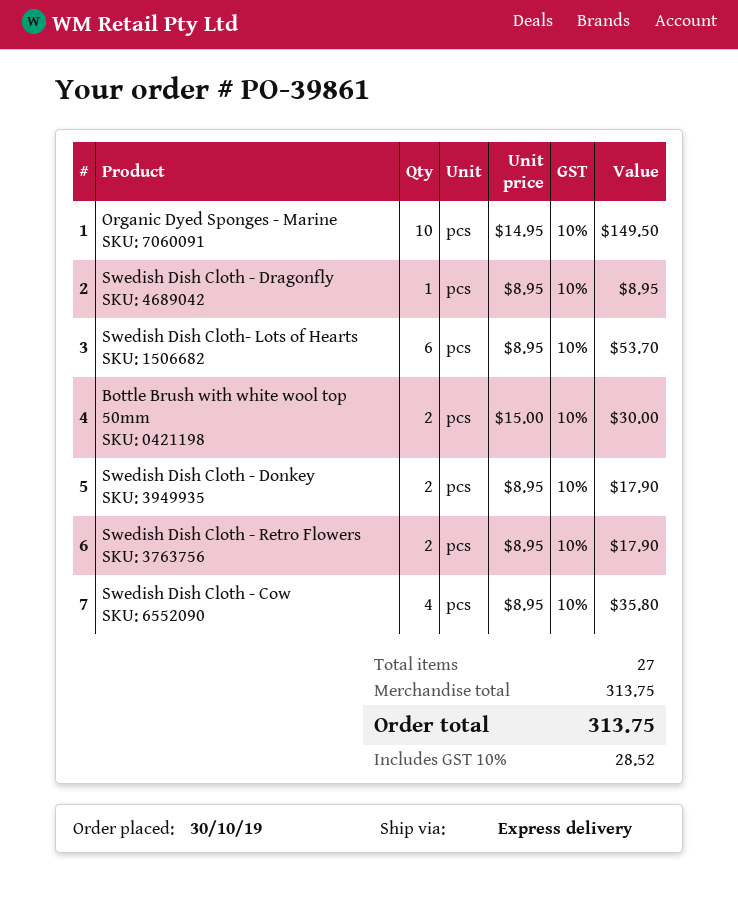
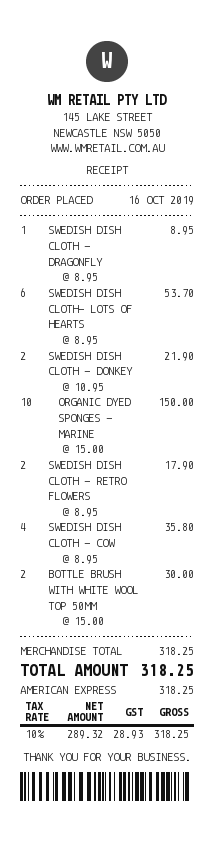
order date: 2019-10-30 -> 2019-10-16
Organic Dyed Sponges - Marine: 10 x 14.95 = 149.50 -> 10 x 15.00 = 150.00
Swedish Dish Cloth - Donkey: 2 x 8.95 = 17.90 -> 2 x 10.95 = 21.90
subtotal: 313.75 -> 318.25
tax: 10% = 28.52 -> 10% = 28.93
total: 313.75 -> 318.25

